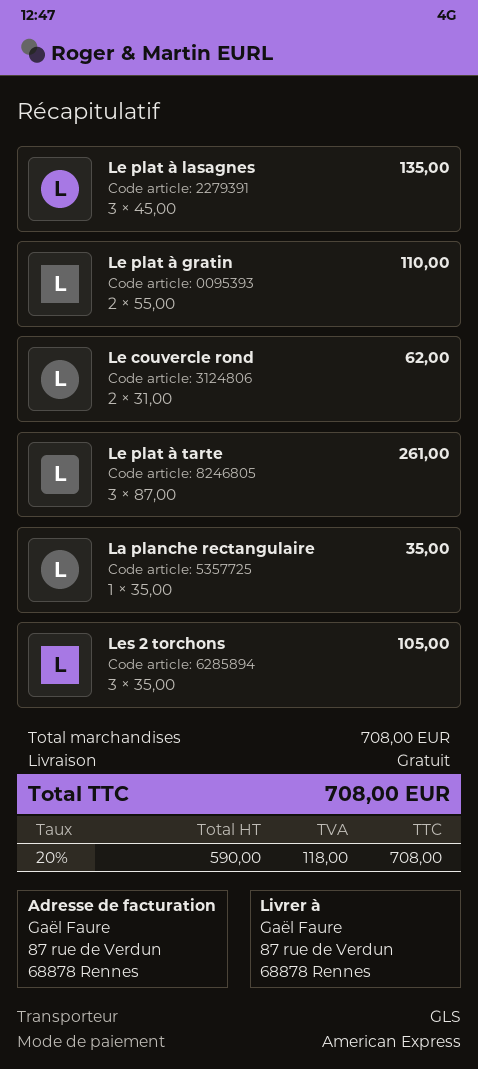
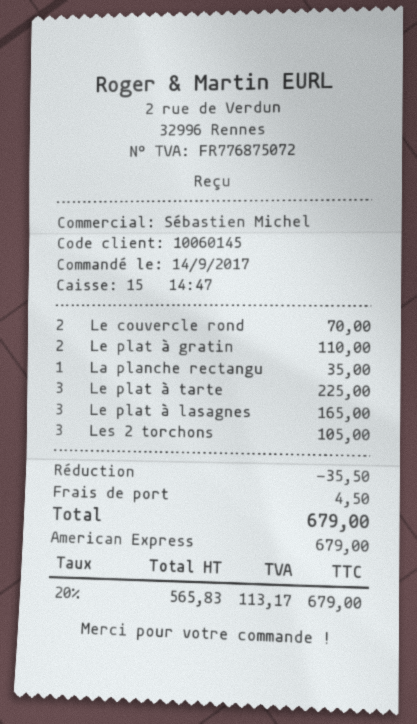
Le plat à lasagnes: 3 for 135.00 -> 3 for 165.00
Le couvercle rond: 2 for 62.00 -> 2 for 70.00
Le plat à tarte: 3 for 261.00 -> 3 for 225.00
discount: none -> 35.50
shipping: 0.00 -> 4.50
net: 590.00 -> 565.83
tax: 20% = 118.00 -> 20% = 113.17
total: 708.00 -> 679.00

